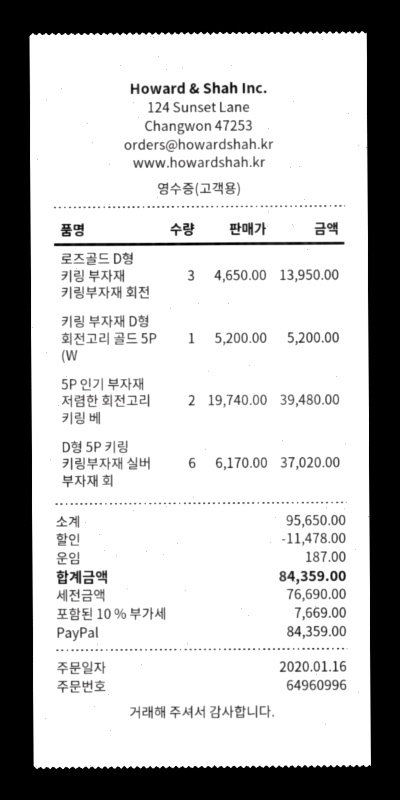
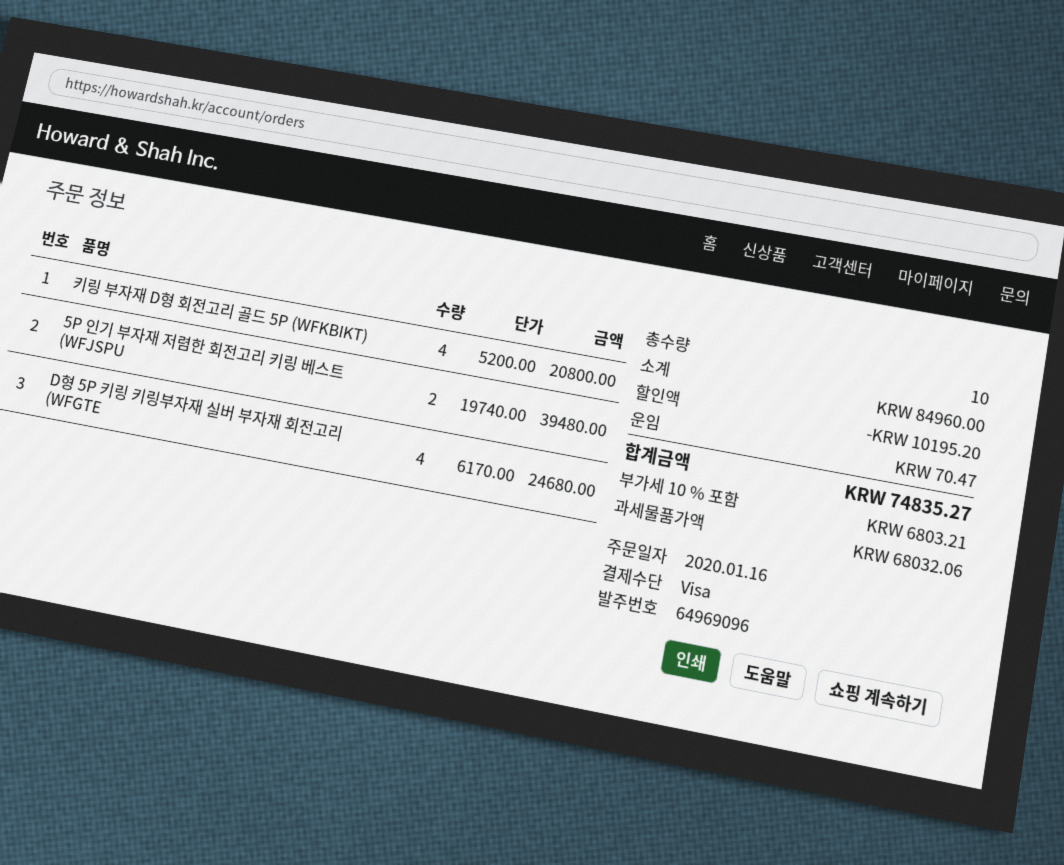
order number: 64960996 -> 64969096
payment method: PayPal -> Visa
로즈골드 D형 키링 부자재 키링부자재 회전: 3 x 4650.00 = 13950.00 -> none
키링 부자재 D형 회전고리 골드 5P (W: 1 x 5200.00 = 5200.00 -> 4 x 5200.00 = 20800.00
D형 5P 키링 키링부자재 실버 부자재 회: 6 x 6170.00 = 37020.00 -> 4 x 6170.00 = 24680.00
subtotal: 95650.00 -> 84960.00
discount: 11478.00 -> 10195.20
shipping: 187.00 -> 70.47
net: 76690.00 -> 68032.06
tax: 10% = 7669.00 -> 10% = 6803.21
total: 84359.00 -> 74835.27

